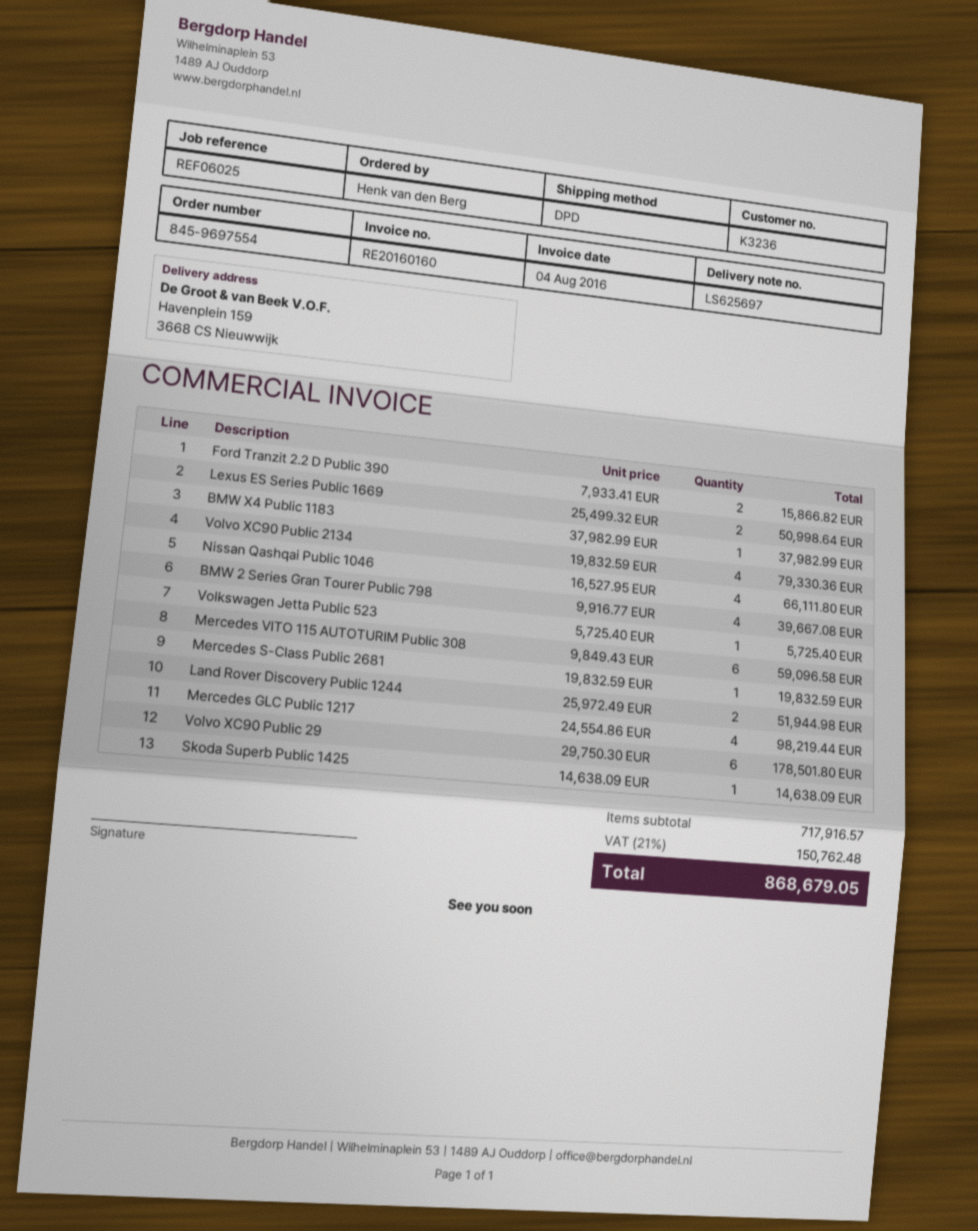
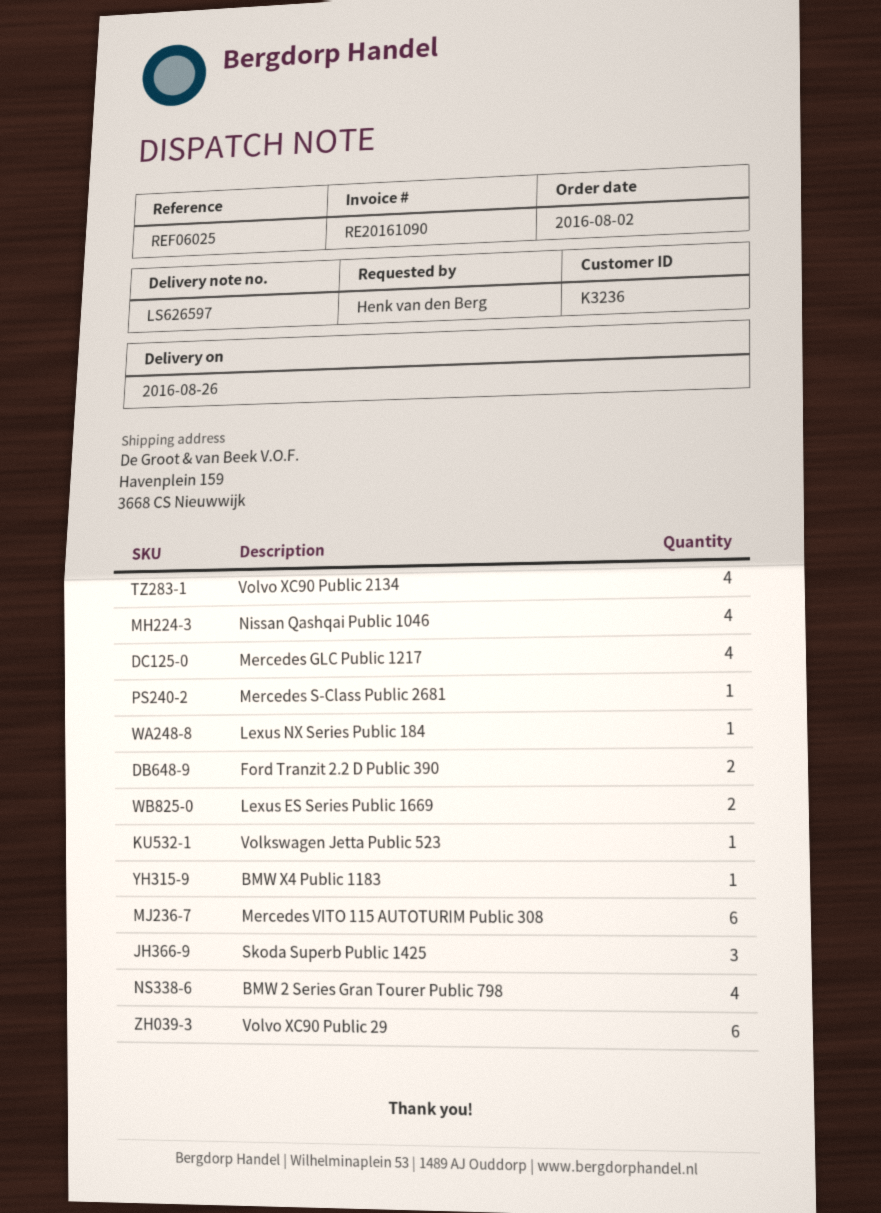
delivery note number: LS625697 -> LS626597
invoice number: RE20160160 -> RE20161090
Land Rover Discovery Public 1244: 2 -> none
Skoda Superb Public 1425: 1 -> 3
Lexus NX Series Public 184: none -> 1

